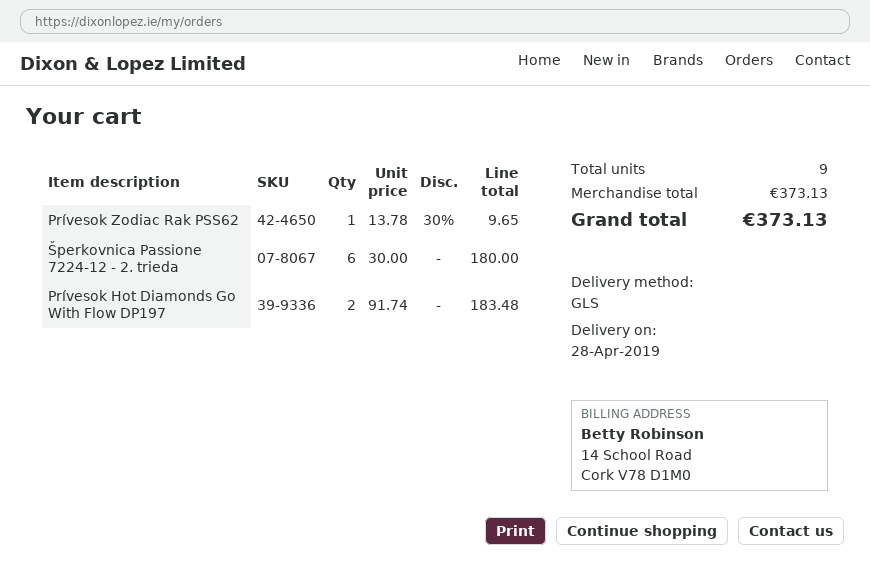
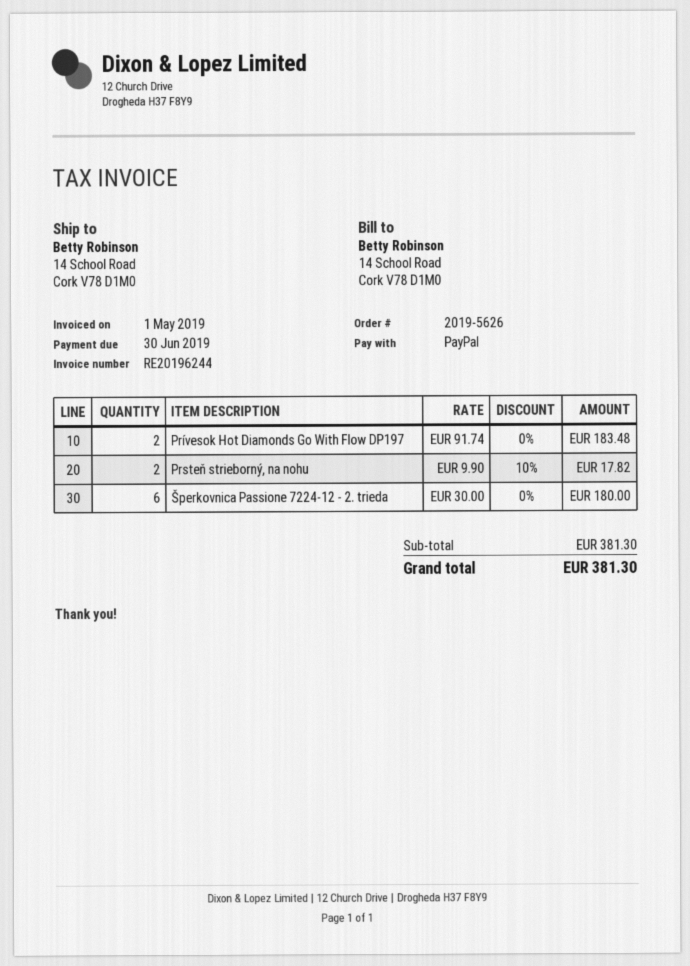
Prívesok Zodiac Rak PSS62: 1 x 13.78 - 30% = 9.65 -> none
Prsteň strieborný, na nohu: none -> 2 x 9.90 - 10% = 17.82
subtotal: 373.13 -> 381.30
total: 373.13 -> 381.30

